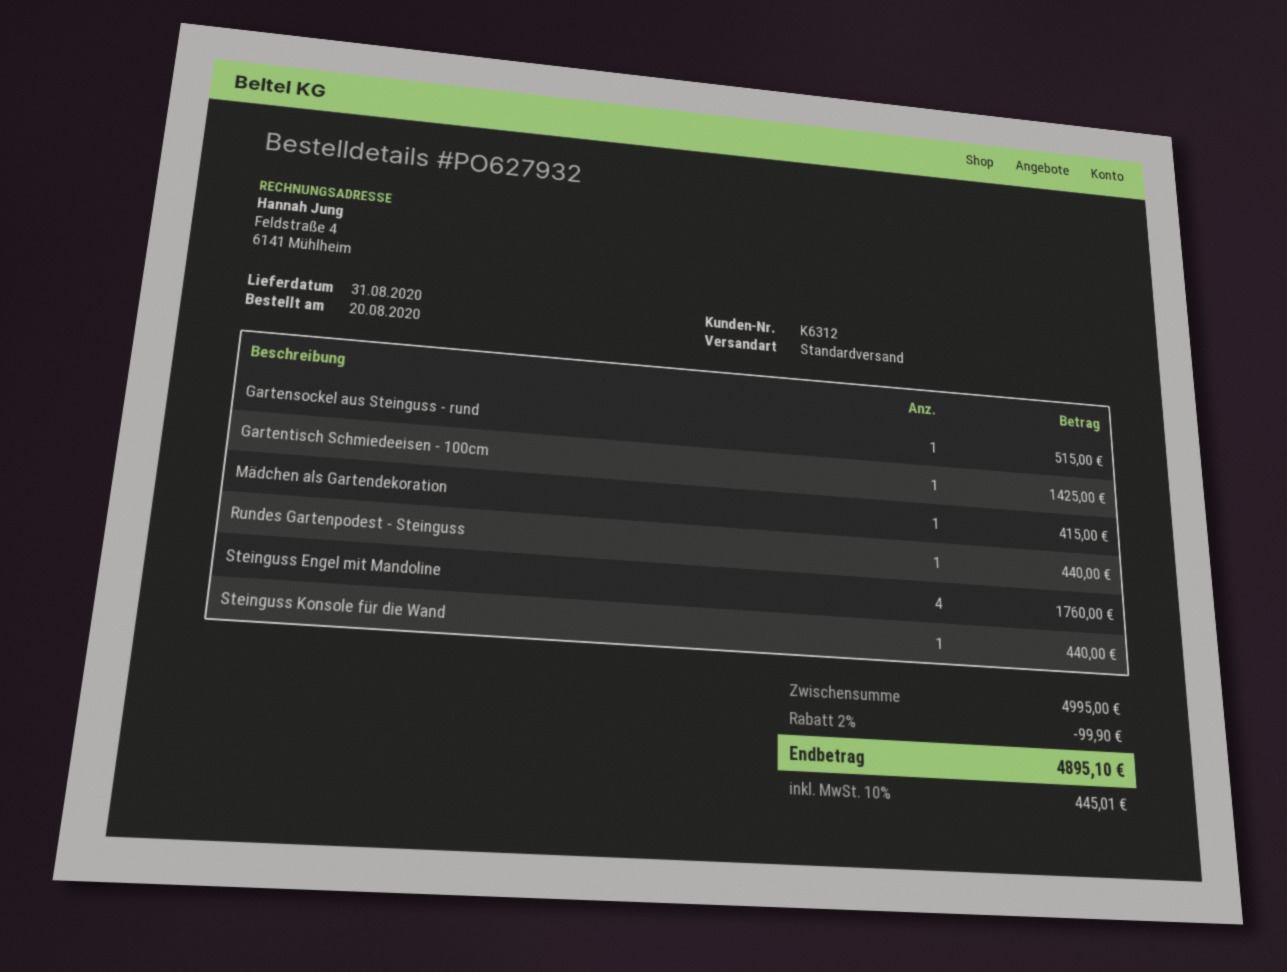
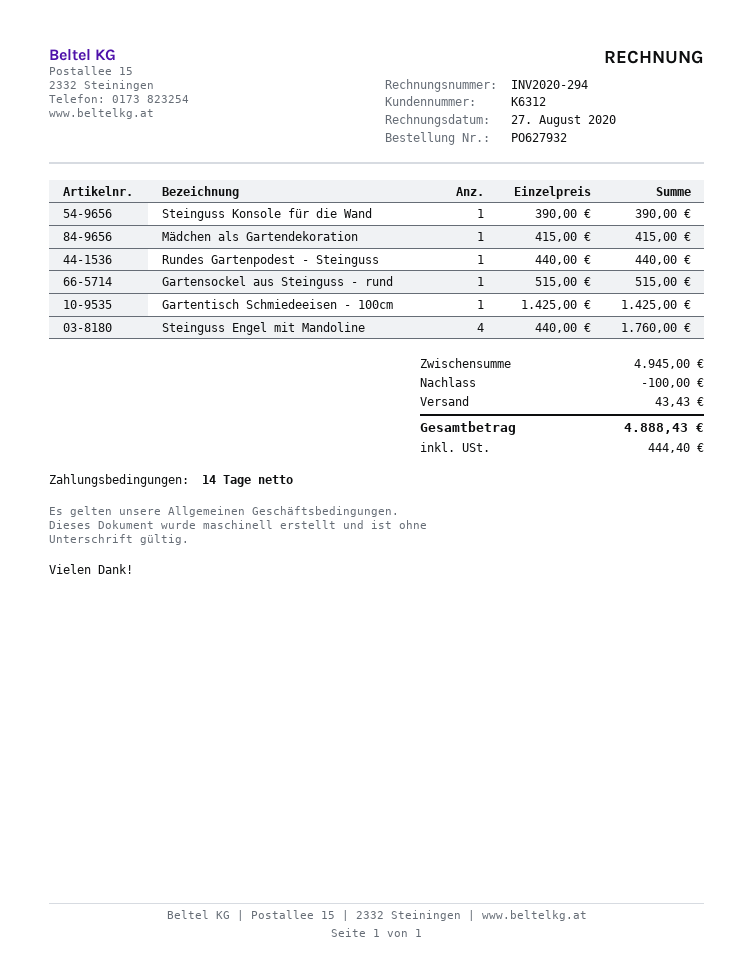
Steinguss Konsole für die Wand: 1 for 440.00 -> 1 for 390.00
subtotal: 4995.00 -> 4945.00
discount: 99.90 -> 100.00
shipping: none -> 43.43
tax: 445.01 -> 444.40
total: 4895.10 -> 4888.43

